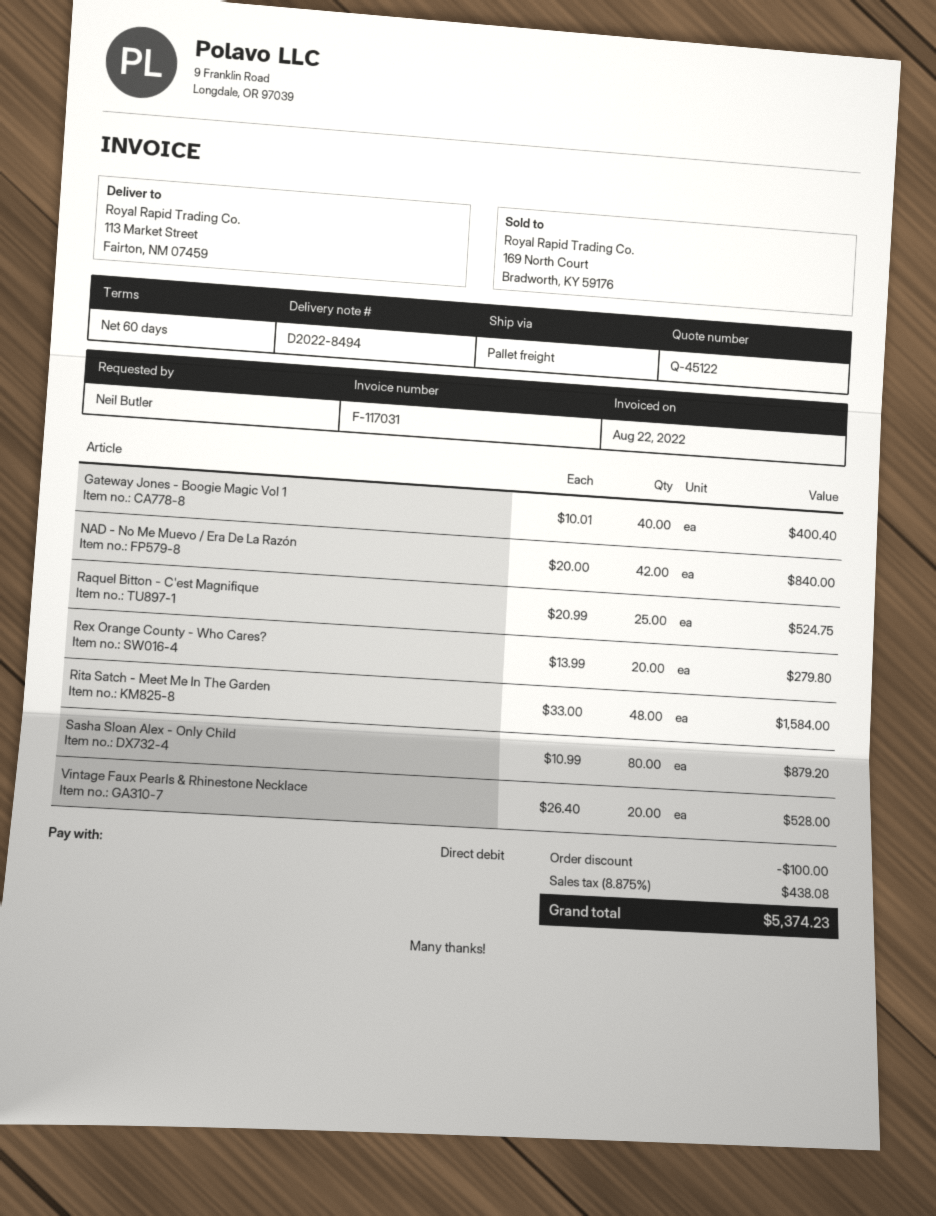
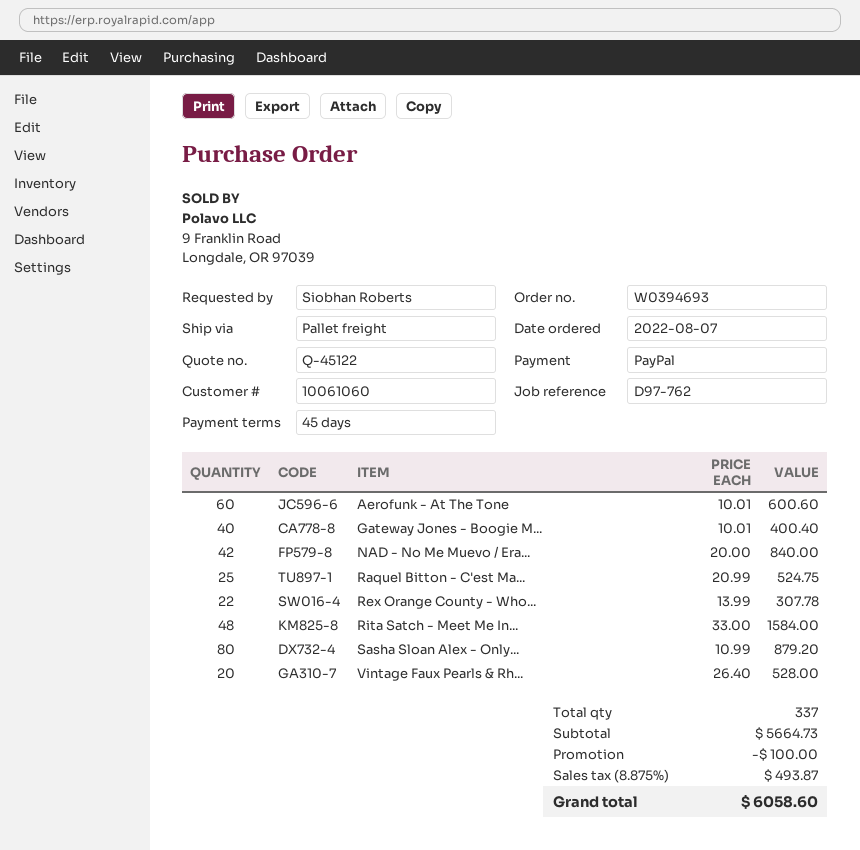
payment terms: 60 days -> 45 days
ordered by: Neil Butler -> Siobhan Roberts
payment method: direct debit -> PayPal
Rex Orange County - Who Cares?: 20 x 13.99 = 279.80 -> 22 x 13.99 = 307.78
Aerofunk - At The Tone: none -> 60 x 10.01 = 600.60
tax: 8.875% = 438.08 -> 8.875% = 493.87
total: 5374.23 -> 6058.60

